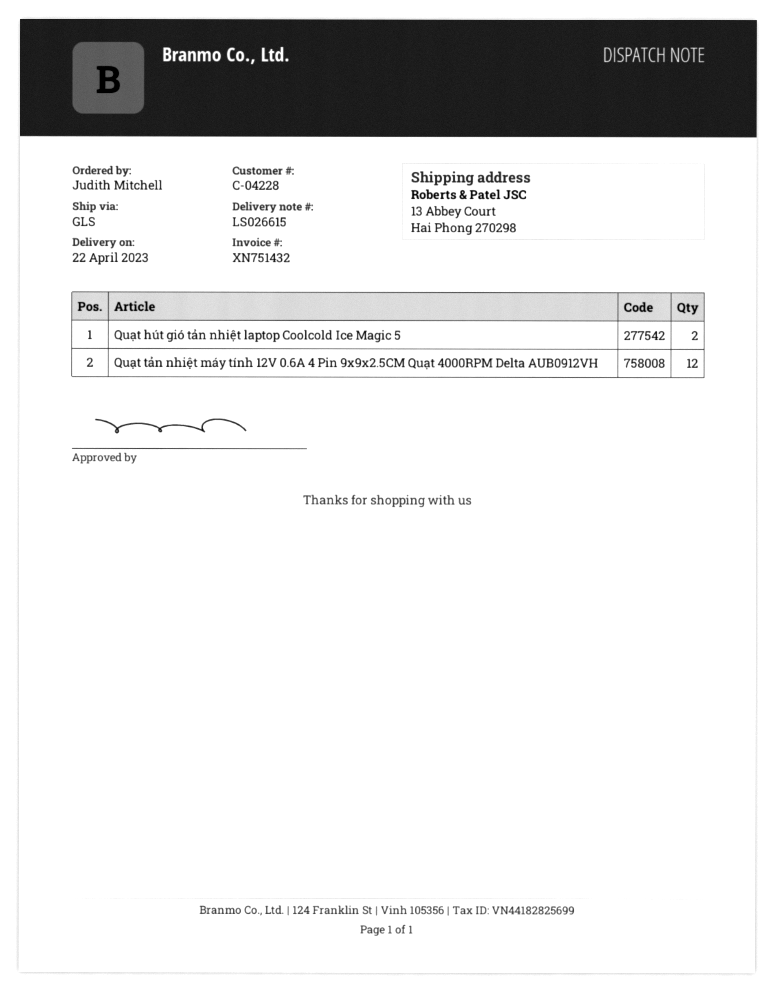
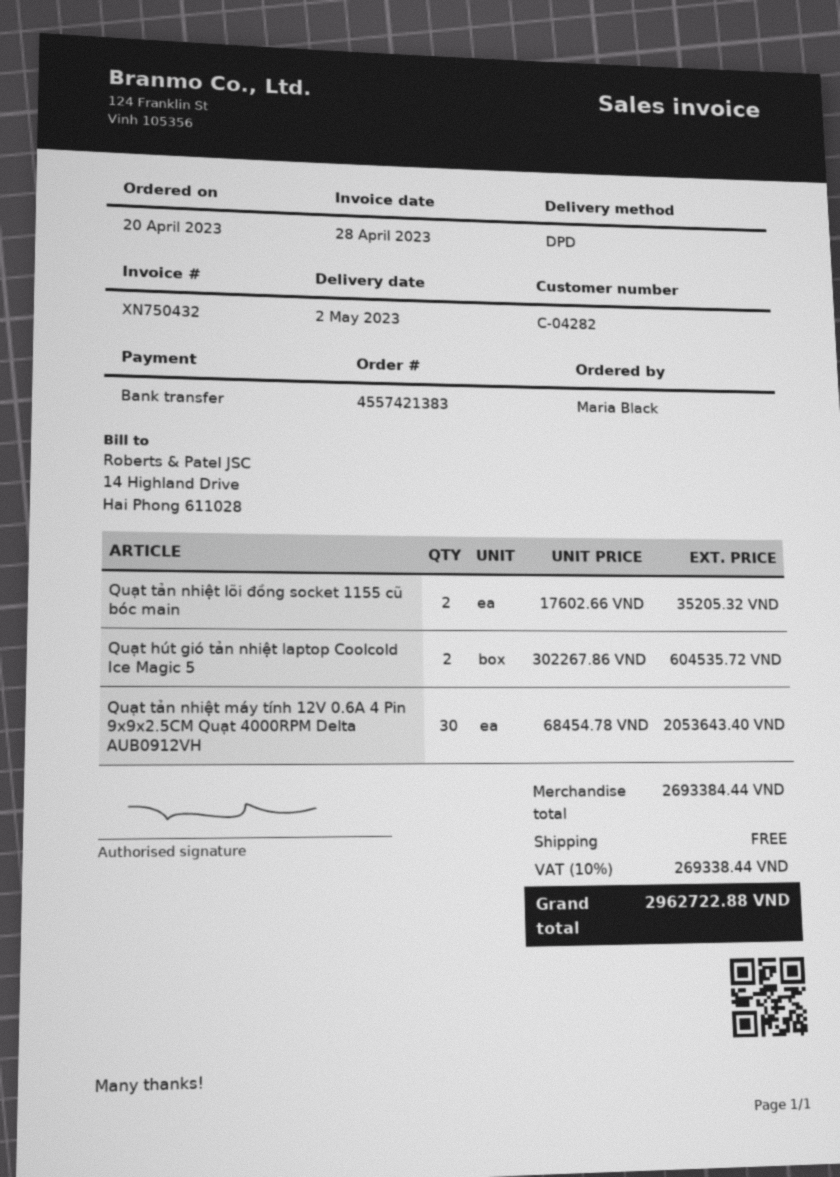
delivery date: 2023-04-22 -> 2023-05-02
invoice number: XN751432 -> XN750432
customer number: C-04228 -> C-04282
ordered by: Judith Mitchell -> Maria Black
shipping method: GLS -> DPD
Quạt tản nhiệt máy tính 12V 0.6A 4 Pin 9x9x2.5CM Quạt 4000RPM Delta AUB0912VH: 12 -> 30
Quạt tản nhiệt lõi đồng socket 1155 cũ bóc main: none -> 2

